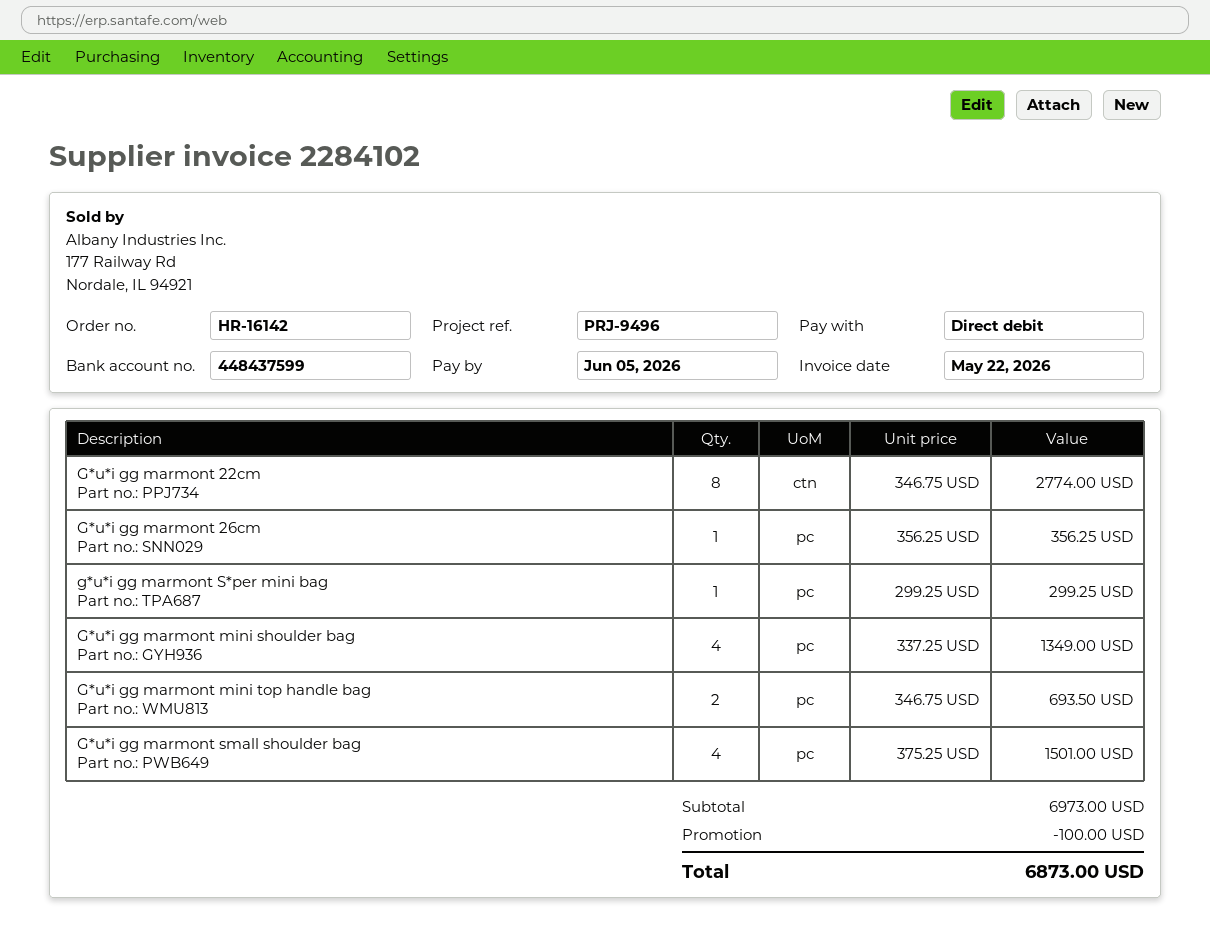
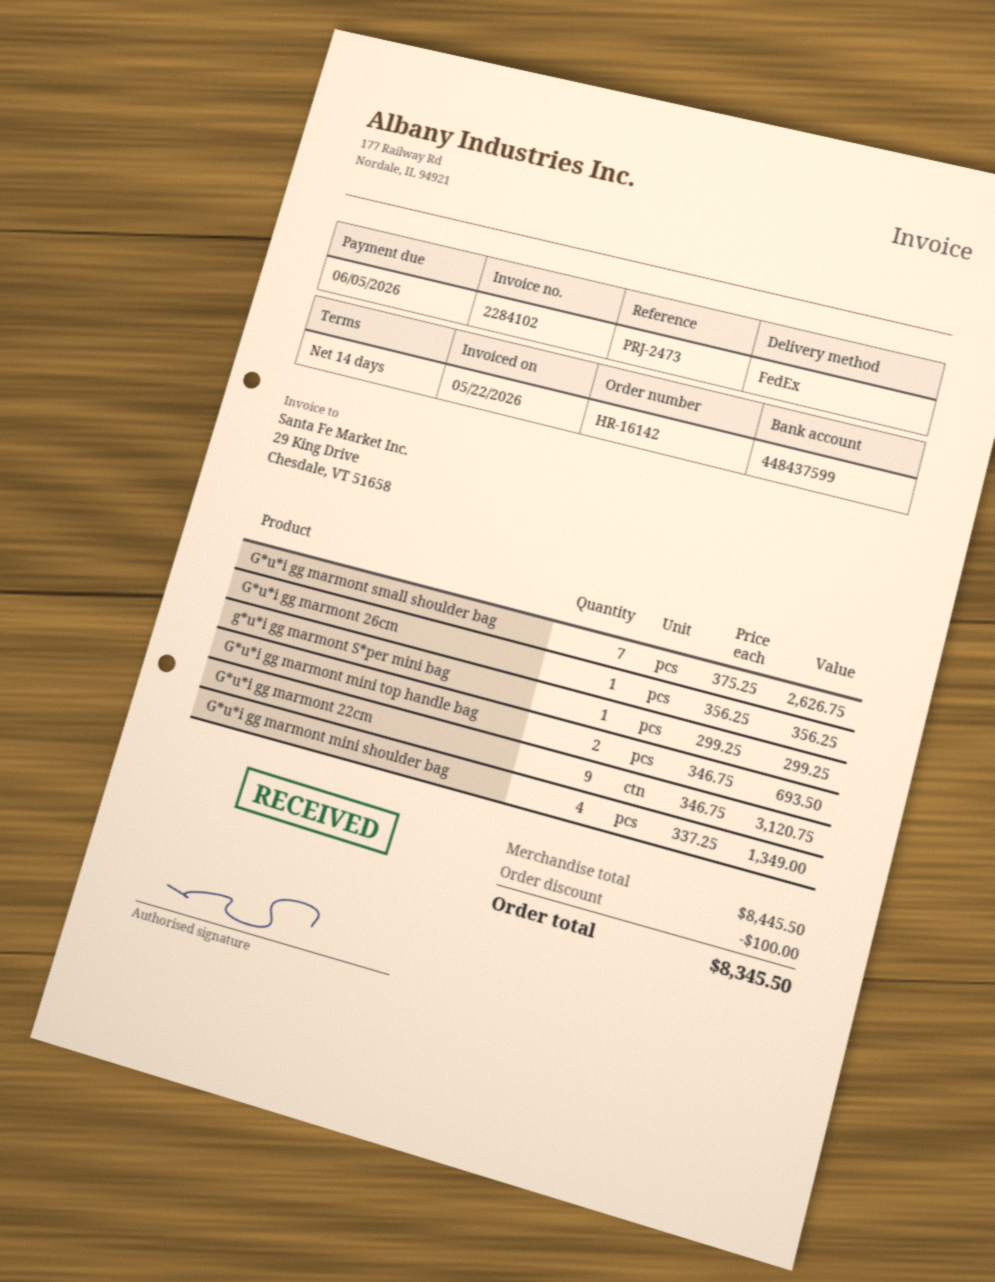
reference: PRJ-9496 -> PRJ-2473
G*u*i gg marmont 22cm: 8 x 346.75 = 2774.00 -> 9 x 346.75 = 3120.75
G*u*i gg marmont small shoulder bag: 4 x 375.25 = 1501.00 -> 7 x 375.25 = 2626.75
subtotal: 6973.00 -> 8445.50
total: 6873.00 -> 8345.50

